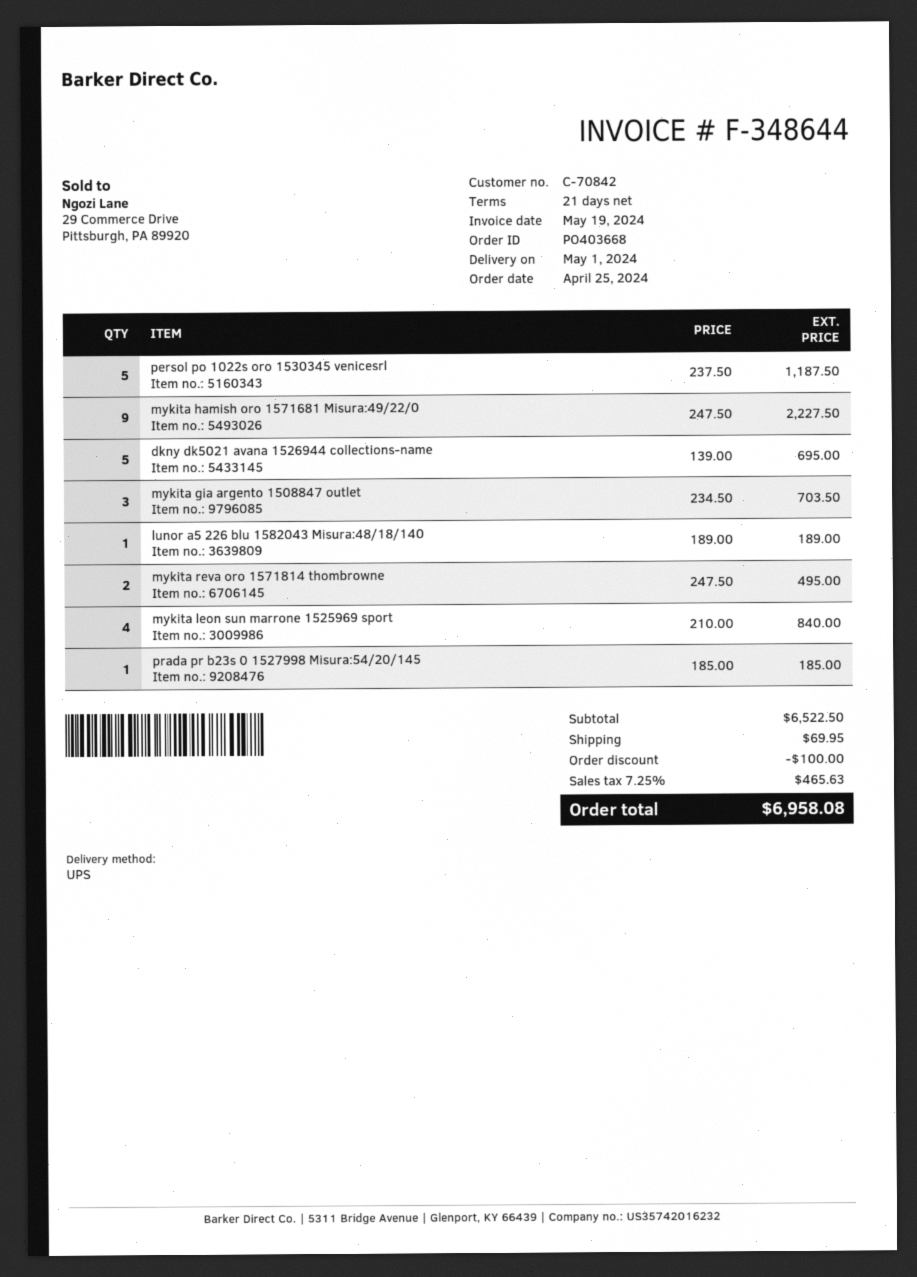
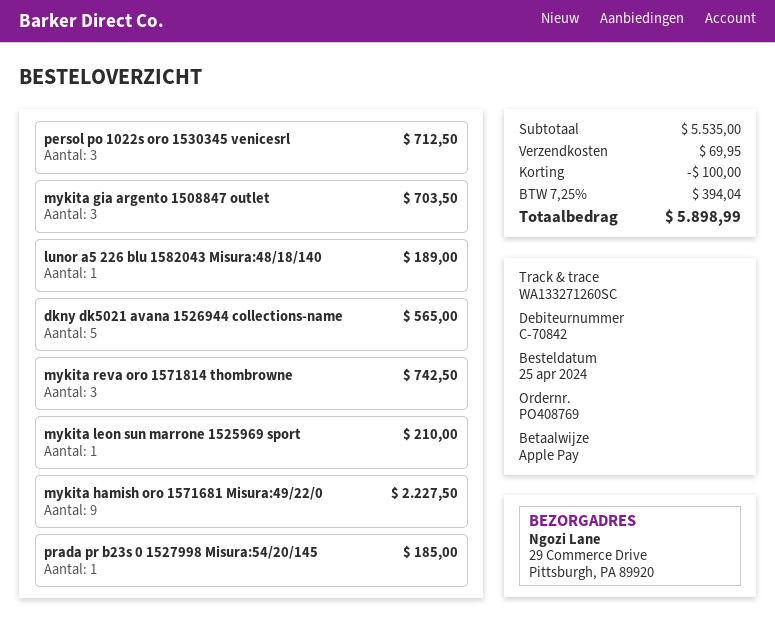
order number: PO403668 -> PO408769
persol po 1022s oro 1530345 venicesrl: 5 for 1187.50 -> 3 for 712.50
dkny dk5021 avana 1526944 collections-name: 5 for 695.00 -> 5 for 565.00
mykita reva oro 1571814 thombrowne: 2 for 495.00 -> 3 for 742.50
mykita leon sun marrone 1525969 sport: 4 for 840.00 -> 1 for 210.00
subtotal: 6522.50 -> 5535.00
tax: 7.25% = 465.63 -> 7.25% = 394.04
total: 6958.08 -> 5898.99

